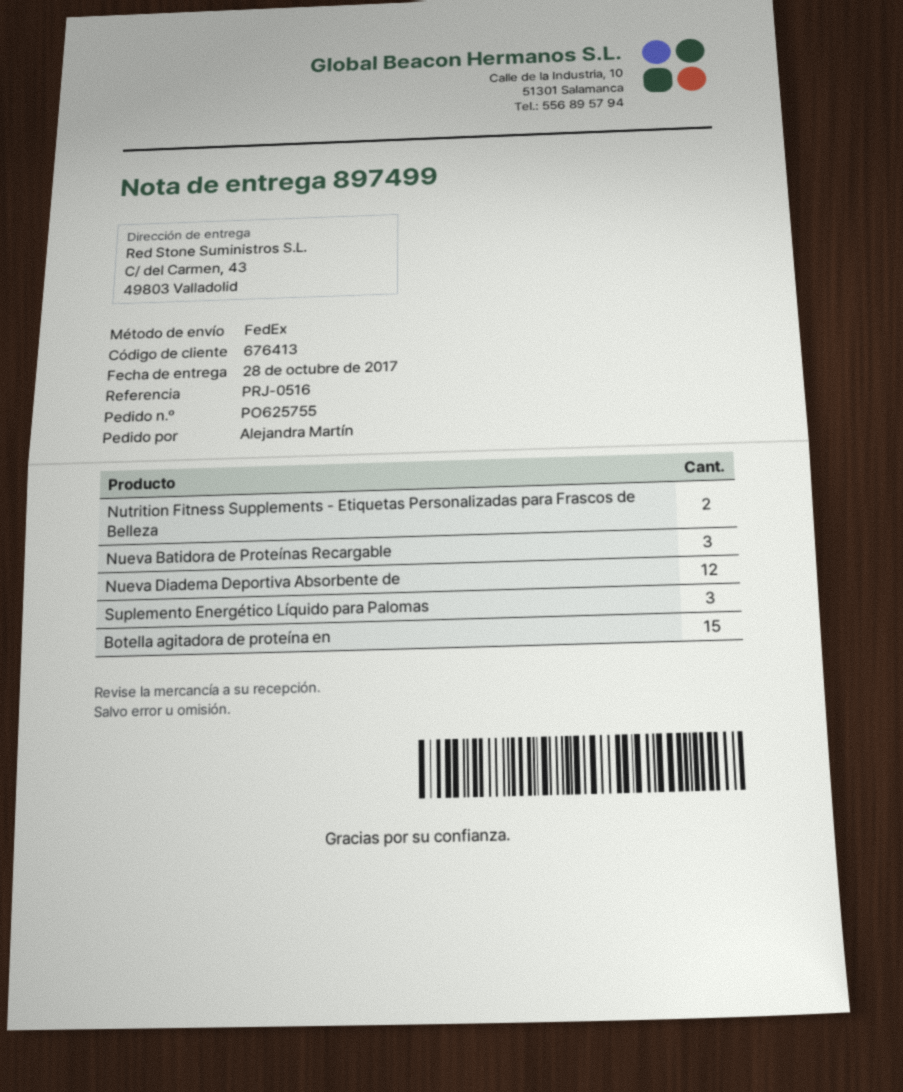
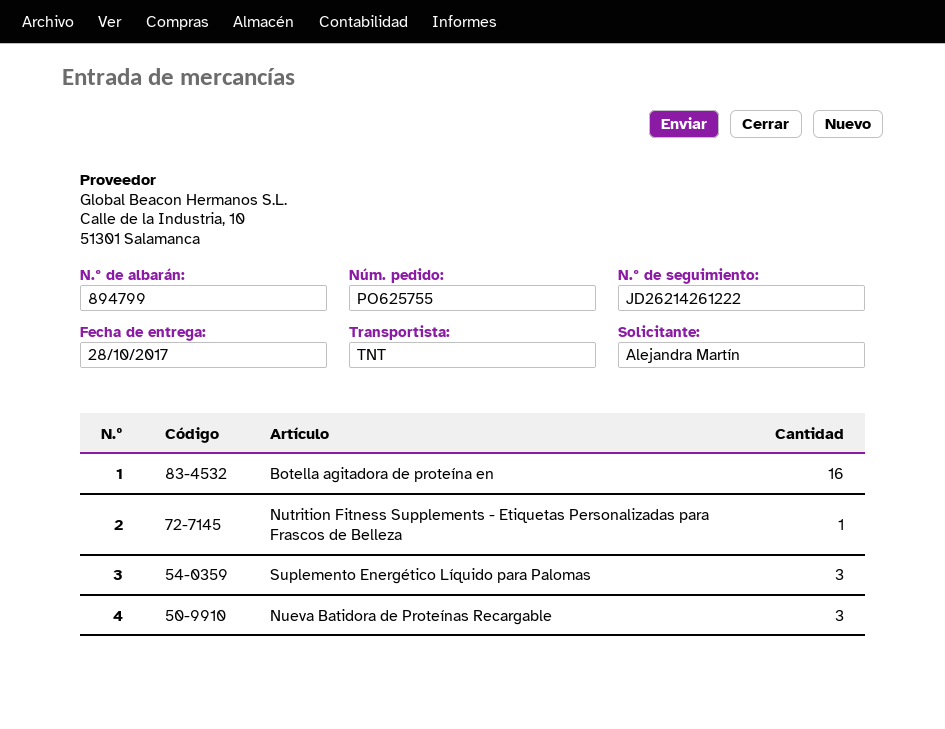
delivery note number: 897499 -> 894799
shipping method: FedEx -> TNT
Nutrition Fitness Supplements - Etiquetas Personalizadas para Frascos de Belleza: 2 -> 1
Nueva Diadema Deportiva Absorbente de: 12 -> none
Botella agitadora de proteína en: 15 -> 16

